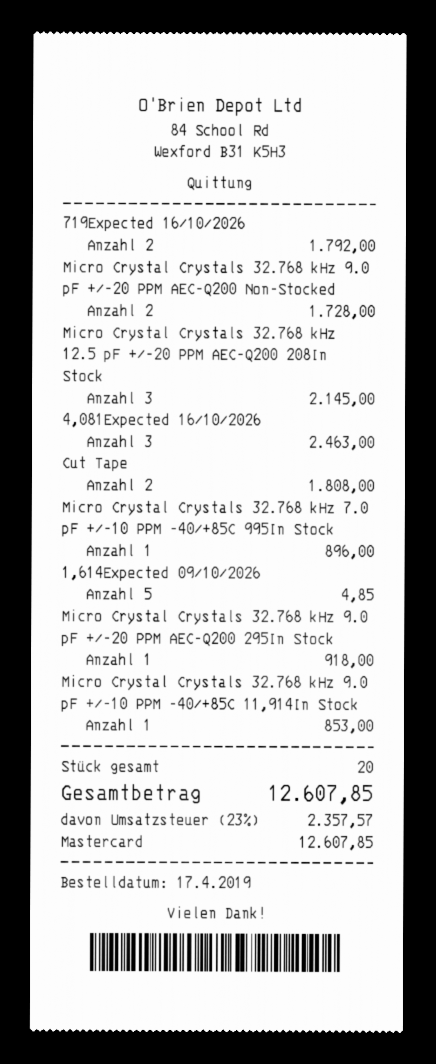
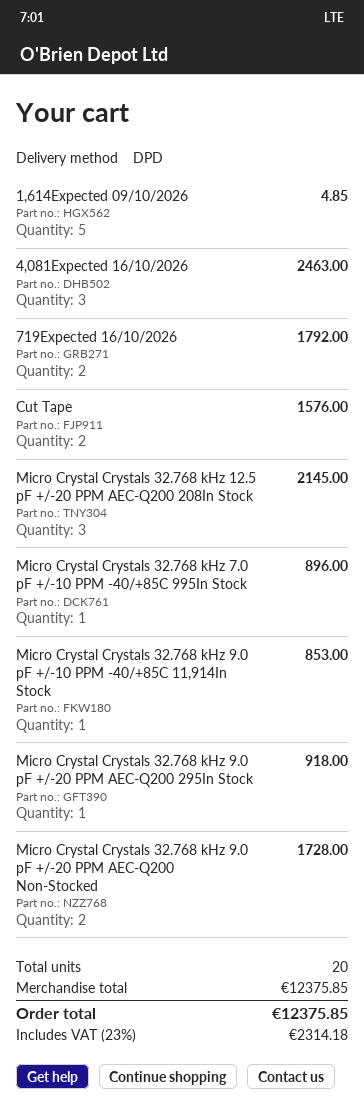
Cut Tape: 2 for 1808.00 -> 2 for 1576.00
tax: 23% = 2357.57 -> 23% = 2314.18
total: 12607.85 -> 12375.85

